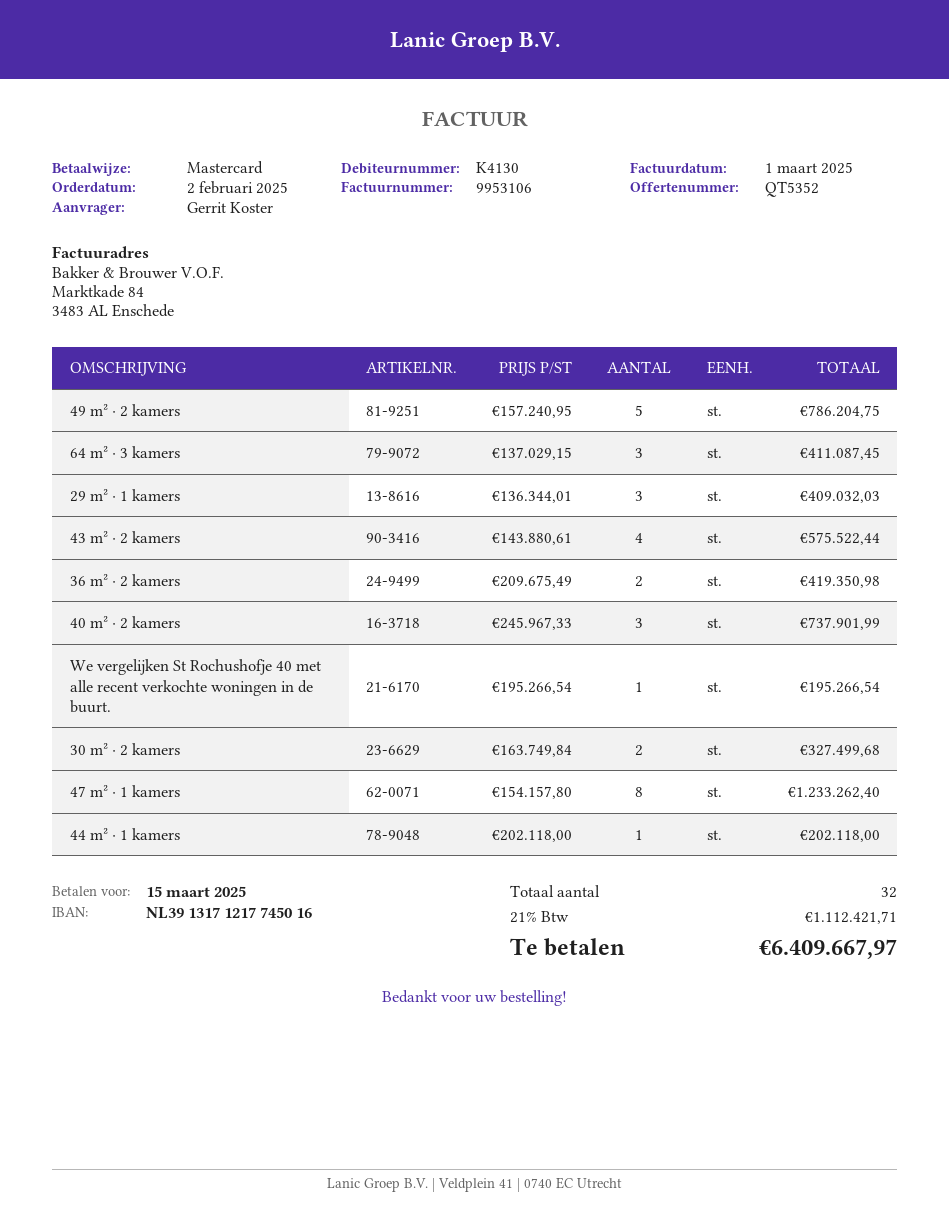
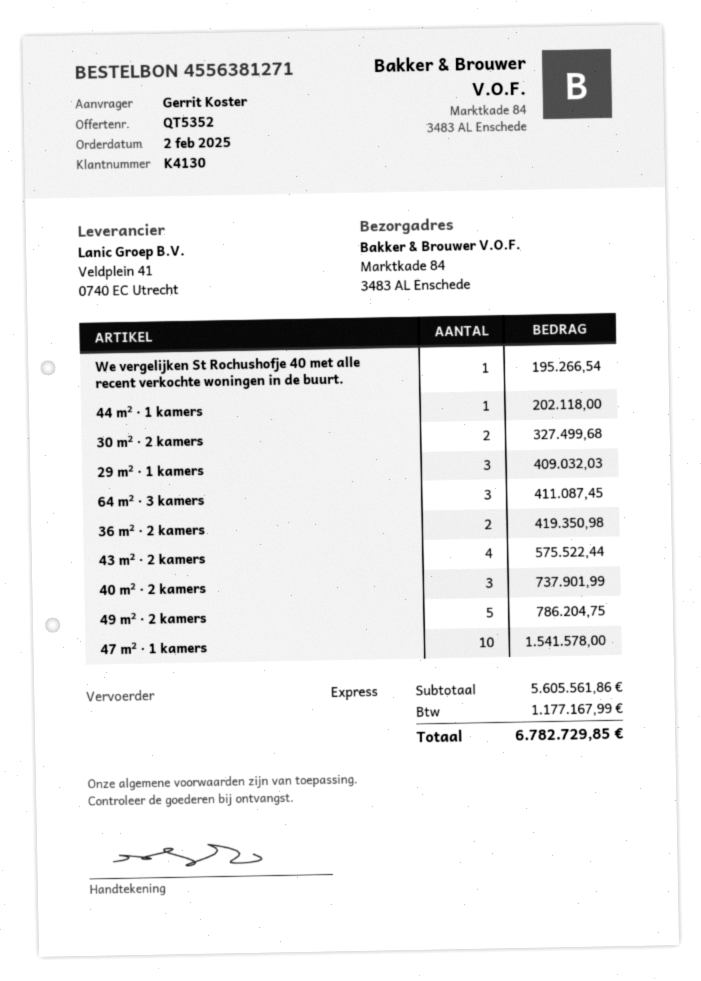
47 m² · 1 kamers: 8 for 1233262.40 -> 10 for 1541578.00
tax: 1112421.71 -> 1177167.99
total: 6409667.97 -> 6782729.85

